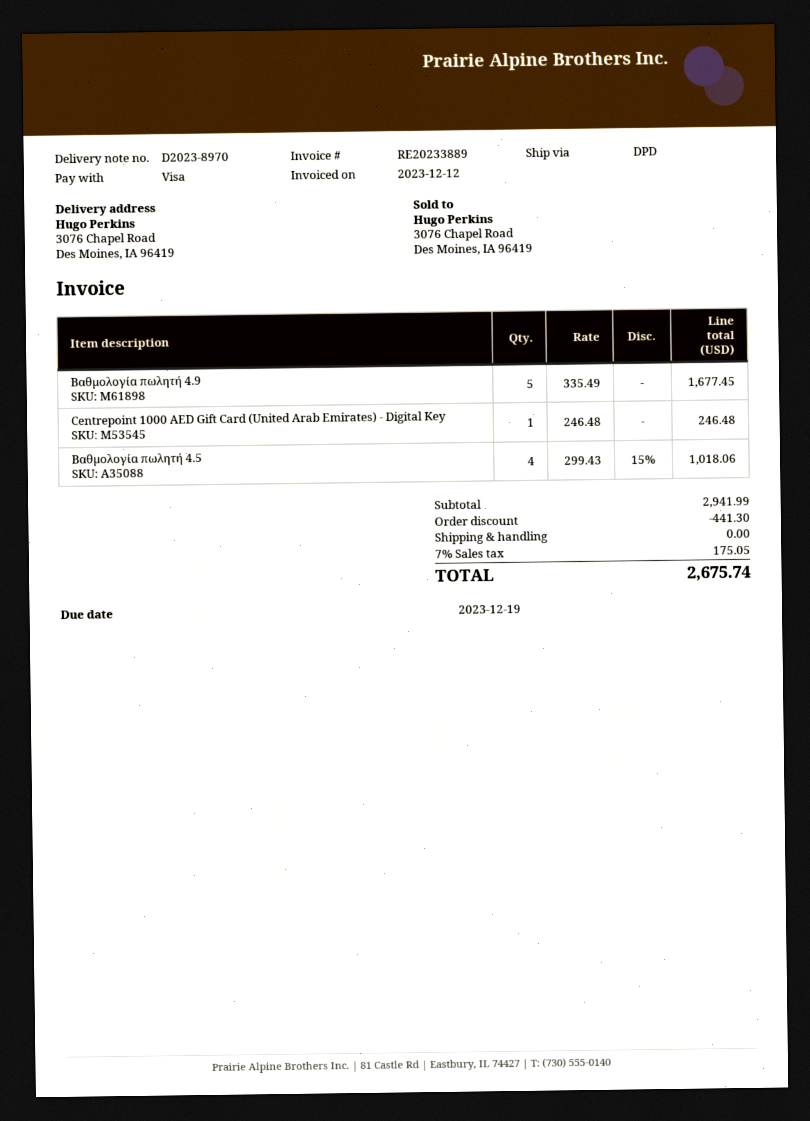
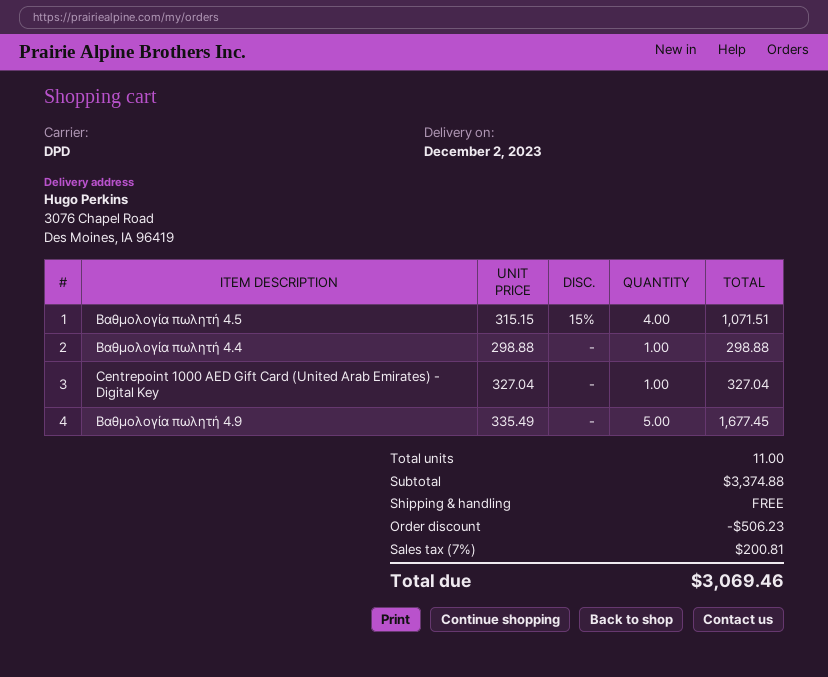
Centrepoint 1000 AED Gift Card (United Arab Emirates) - Digital Key: 1 x 246.48 = 246.48 -> 1 x 327.04 = 327.04
Βαθμολογία πωλητή 4.5: 4 x 299.43 - 15% = 1018.06 -> 4 x 315.15 - 15% = 1071.51
Βαθμολογία πωλητή 4.4: none -> 1 x 298.88 = 298.88
subtotal: 2941.99 -> 3374.88
discount: 441.30 -> 506.23
tax: 7% = 175.05 -> 7% = 200.81
total: 2675.74 -> 3069.46

